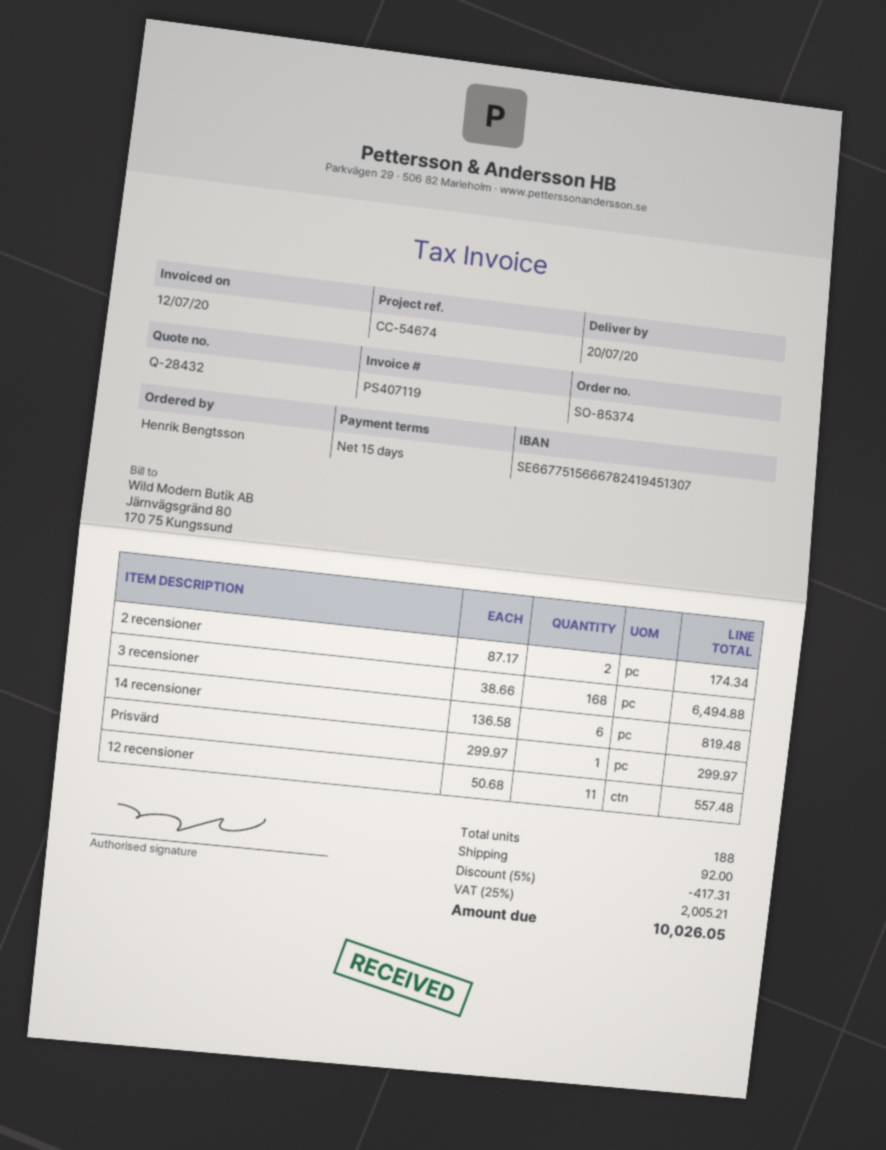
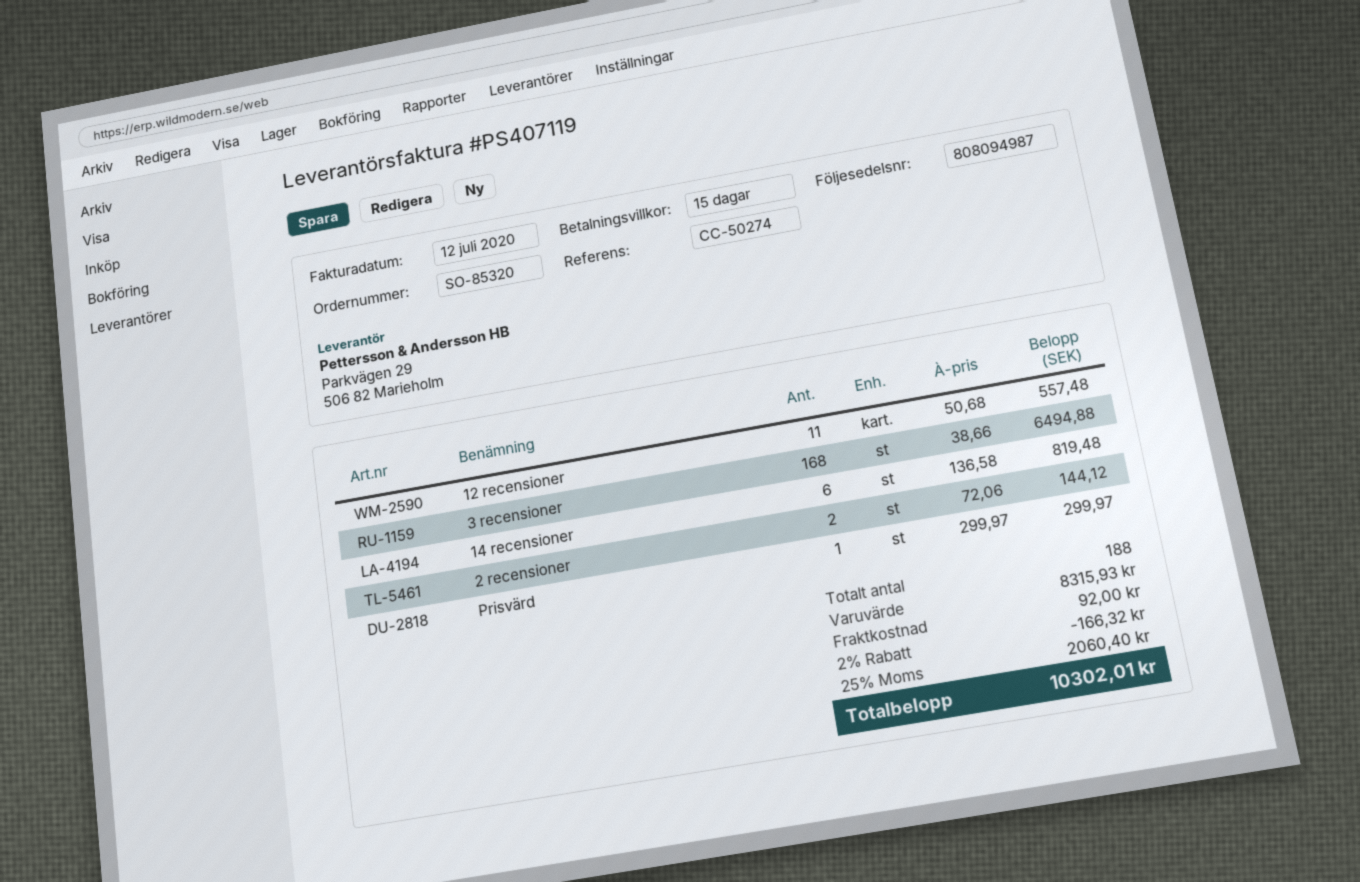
order number: SO-85374 -> SO-85320
reference: CC-54674 -> CC-50274
2 recensioner: 2 x 87.17 = 174.34 -> 2 x 72.06 = 144.12
discount: 5% = 417.31 -> 2% = 166.32
tax: 25% = 2005.21 -> 25% = 2060.40
total: 10026.05 -> 10302.01

